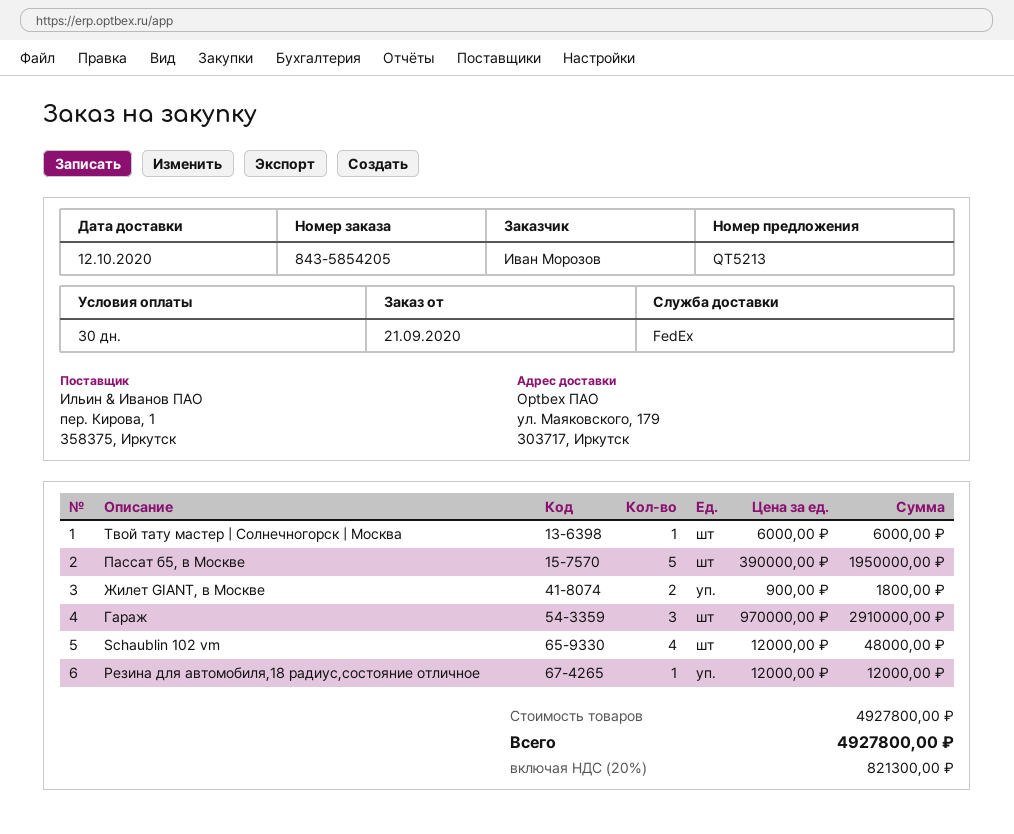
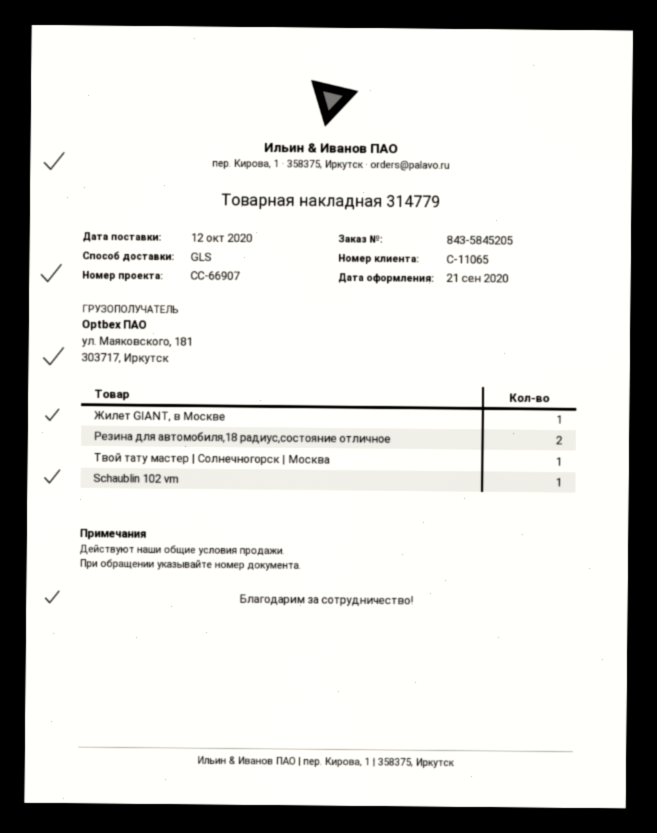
order number: 843-5854205 -> 843-5845205
shipping method: FedEx -> GLS
ship to: ул. Маяковского, 179, 303717, Иркутск -> ул. Маяковского, 181, 303717, Иркутск
Пассат б5, в Москве: 5 -> none
Жилет GIANT, в Москве: 2 -> 1
Гараж: 3 -> none
Schaublin 102 vm: 4 -> 1
Резина для автомобиля,18 радиус,состояние отличное: 1 -> 2

